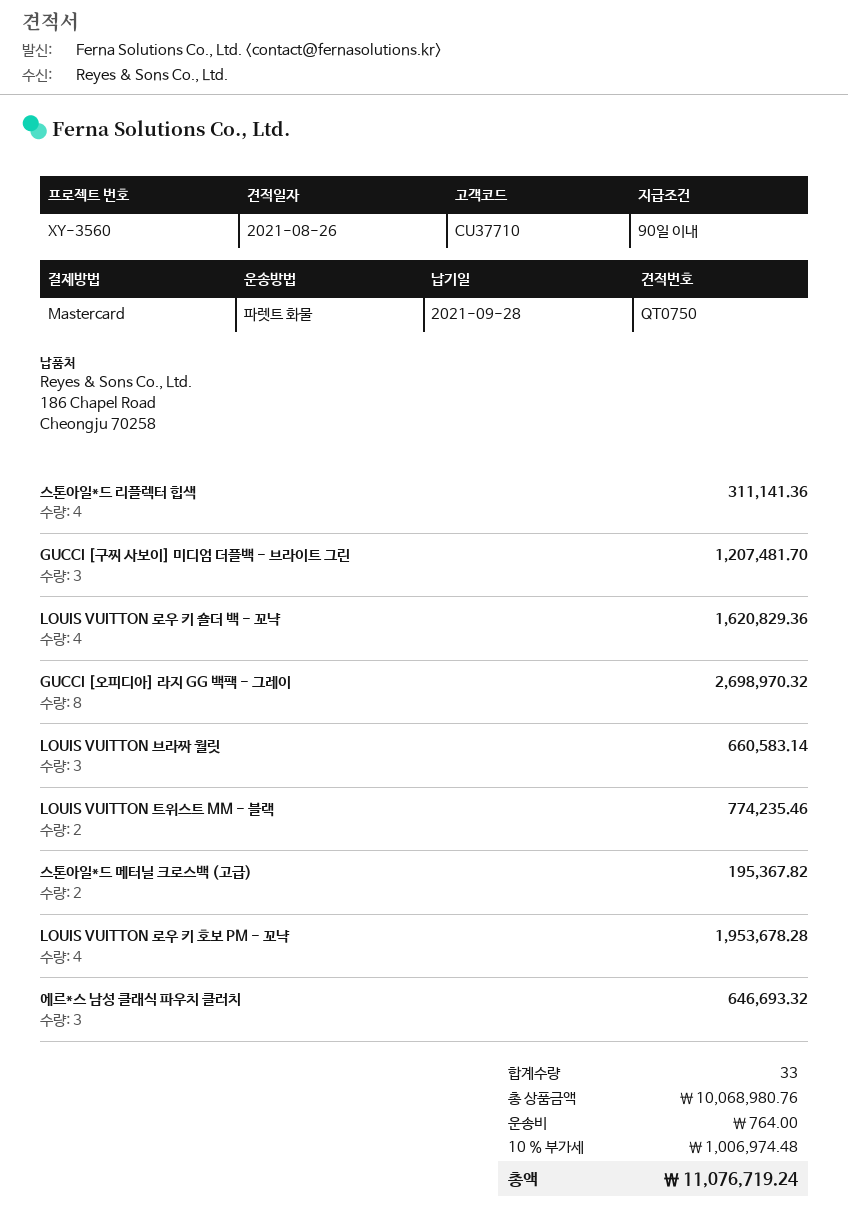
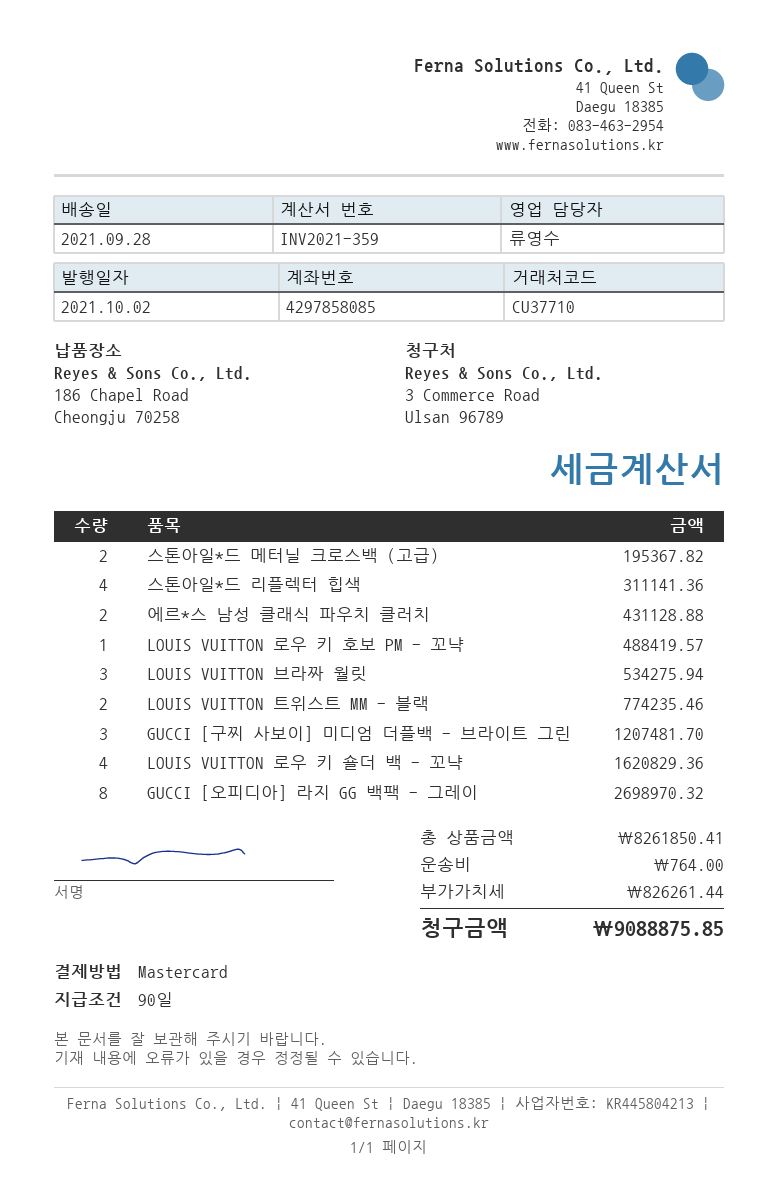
LOUIS VUITTON 브라짜 월릿: 3 for 660583.14 -> 3 for 534275.94
LOUIS VUITTON 로우 키 호보 PM - 꼬냑: 4 for 1953678.28 -> 1 for 488419.57
에르*스 남성 클래식 파우치 클러치: 3 for 646693.32 -> 2 for 431128.88
subtotal: 10068980.76 -> 8261850.41
tax: 1006974.48 -> 826261.44
total: 11076719.24 -> 9088875.85

